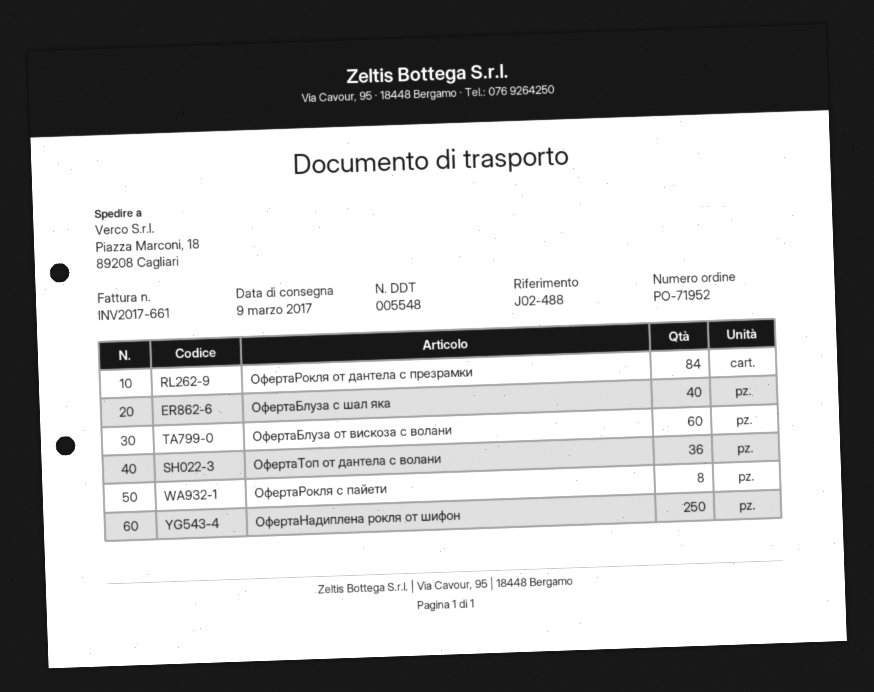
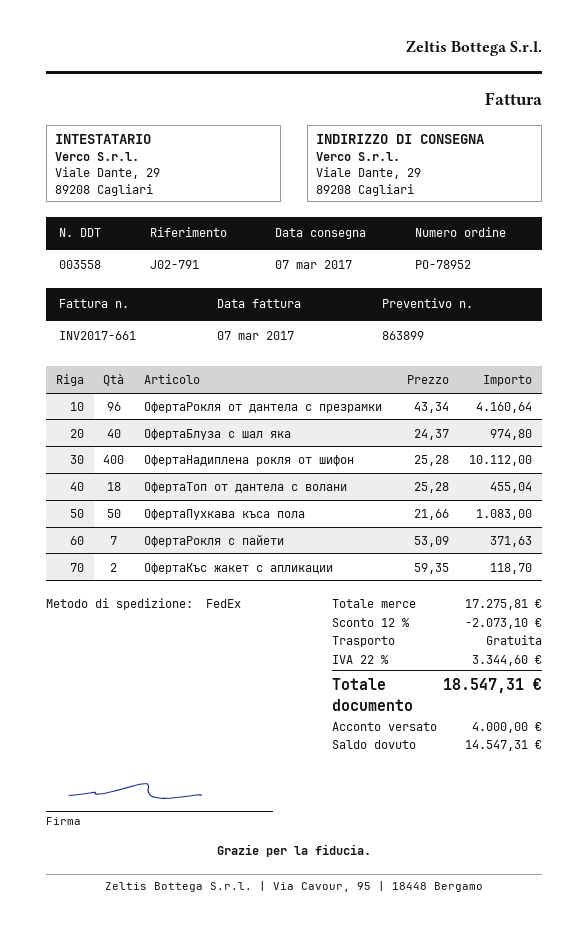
order number: PO-71952 -> PO-78952
delivery note number: 005548 -> 003558
delivery date: 2017-03-09 -> 2017-03-07
reference: J02-488 -> J02-791
ship to: Piazza Marconi, 18, 89208 Cagliari -> Viale Dante, 29, 89208 Cagliari
ОфертаРокля от дантела с презрамки: 84 -> 96
ОфертаБлуза от вискоза с волани: 60 -> none
ОфертаТоп от дантела с волани: 36 -> 18
ОфертаРокля с пайети: 8 -> 7
ОфертаНадиплена рокля от шифон: 250 -> 400
ОфертаПухкава къса пола: none -> 50
ОфертаКъс жакет с апликации: none -> 2

